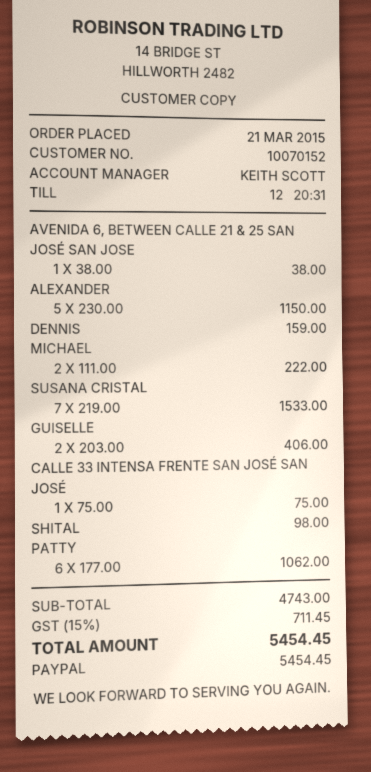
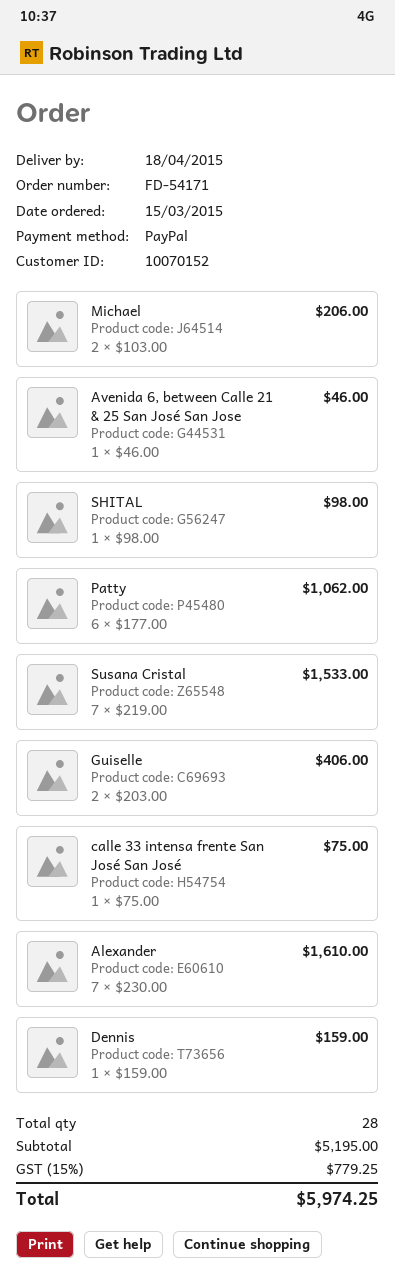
order date: 2015-03-21 -> 2015-03-15
AVENIDA 6, BETWEEN CALLE 21 & 25 SAN JOSÉ SAN JOSE: 1 x 38.00 = 38.00 -> 1 x 46.00 = 46.00
ALEXANDER: 5 x 230.00 = 1150.00 -> 7 x 230.00 = 1610.00
MICHAEL: 2 x 111.00 = 222.00 -> 2 x 103.00 = 206.00
subtotal: 4743.00 -> 5195.00
tax: 15% = 711.45 -> 15% = 779.25
total: 5454.45 -> 5974.25

